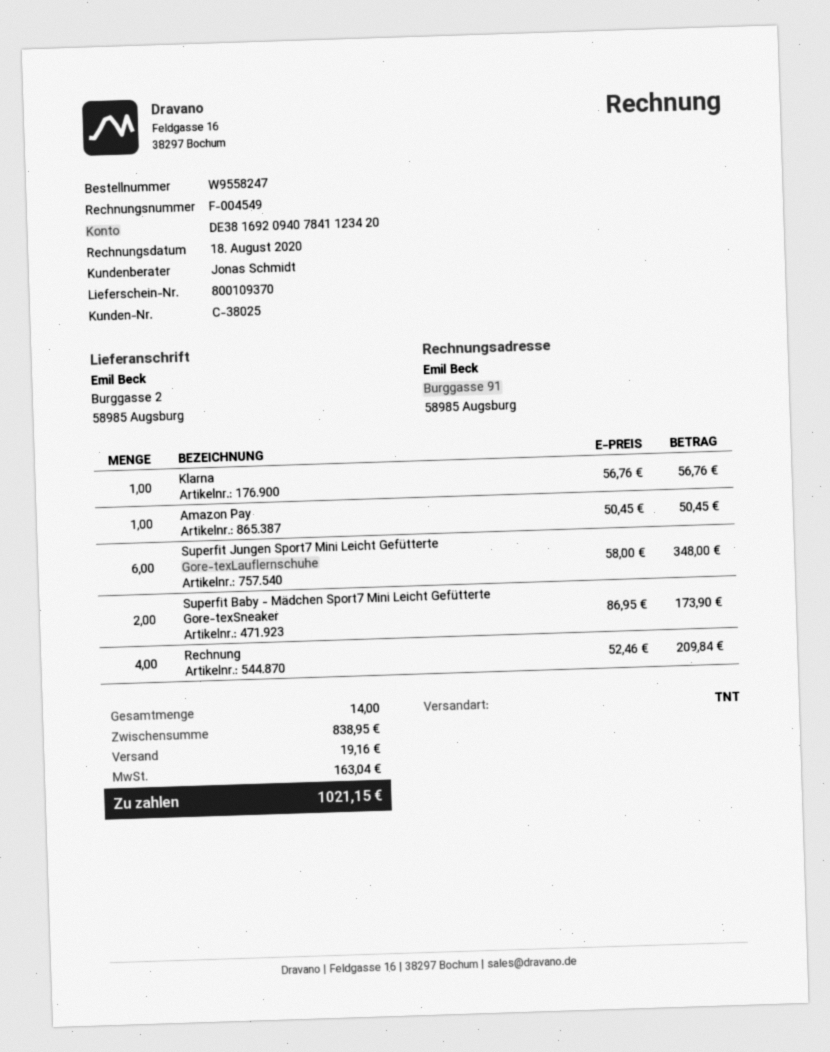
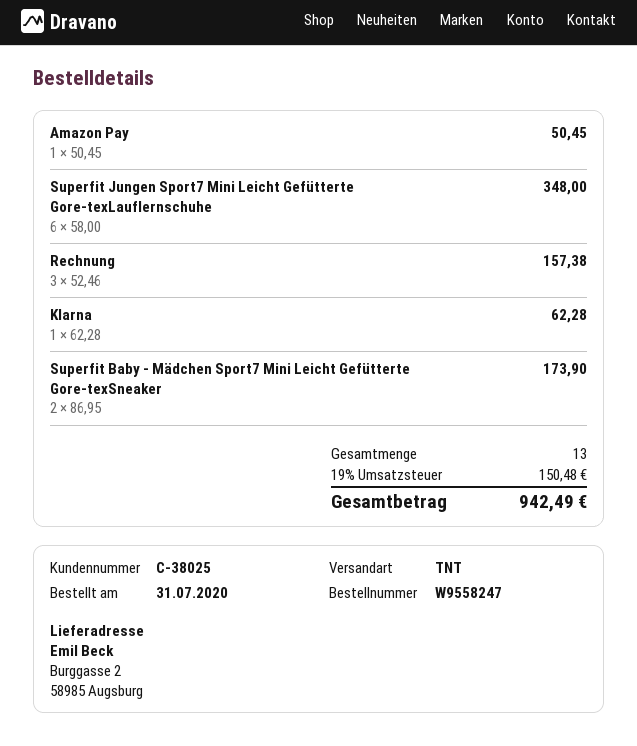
Klarna: 1 x 56.76 = 56.76 -> 1 x 62.28 = 62.28
Rechnung: 4 x 52.46 = 209.84 -> 3 x 52.46 = 157.38
total quantity: 14 -> 13
shipping: 19.16 -> none
tax: 163.04 -> 150.48
total: 1021.15 -> 942.49

